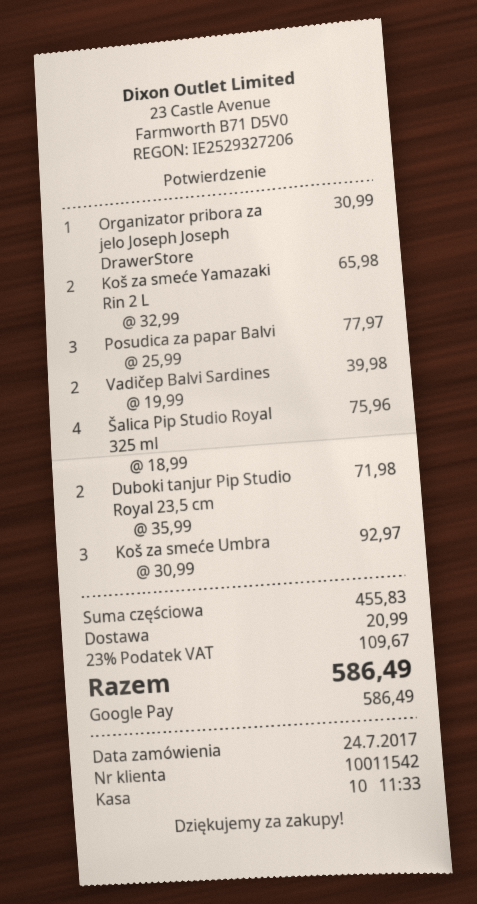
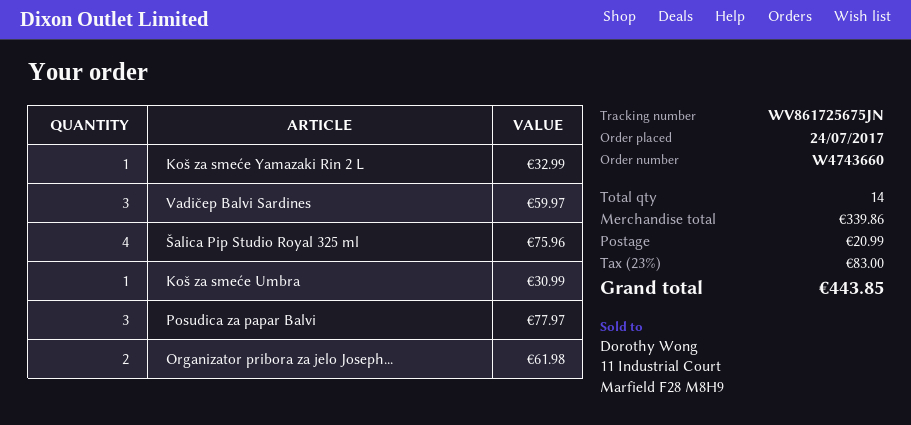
Organizator pribora za jelo Joseph Joseph DrawerStore: 1 for 30.99 -> 2 for 61.98
Koš za smeće Yamazaki Rin 2 L: 2 for 65.98 -> 1 for 32.99
Vadičep Balvi Sardines: 2 for 39.98 -> 3 for 59.97
Duboki tanjur Pip Studio Royal 23,5 cm: 2 for 71.98 -> none
Koš za smeće Umbra: 3 for 92.97 -> 1 for 30.99
subtotal: 455.83 -> 339.86
tax: 23% = 109.67 -> 23% = 83.00
total: 586.49 -> 443.85

